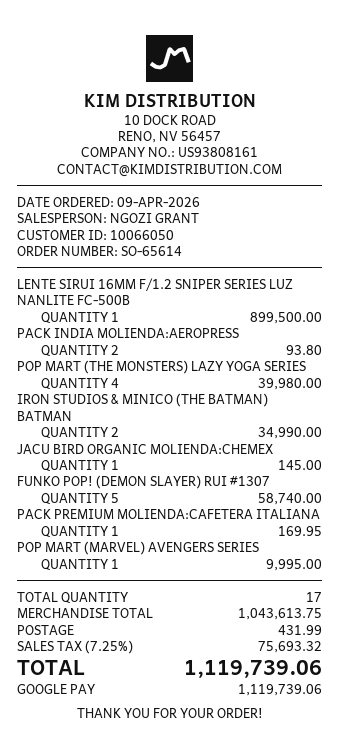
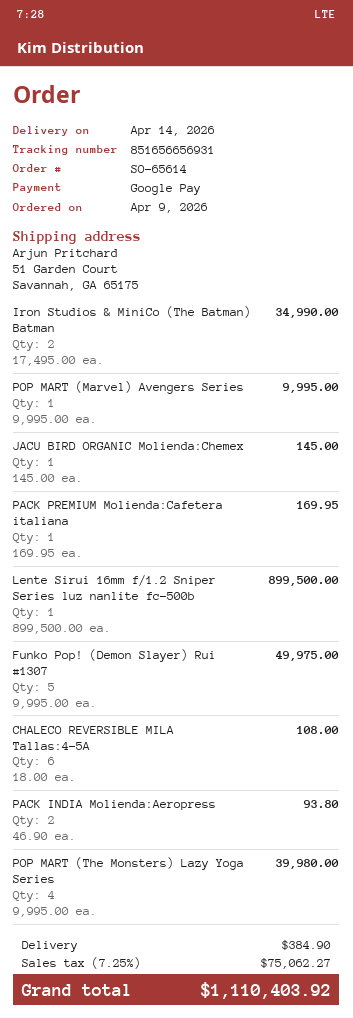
FUNKO POP! (DEMON SLAYER) RUI #1307: 5 for 58740.00 -> 5 for 49975.00
CHALECO REVERSIBLE MILA Tallas:4-5A: none -> 6 for 108.00
shipping: 431.99 -> 384.90
tax: 7.25% = 75693.32 -> 7.25% = 75062.27
total: 1119739.06 -> 1110403.92

